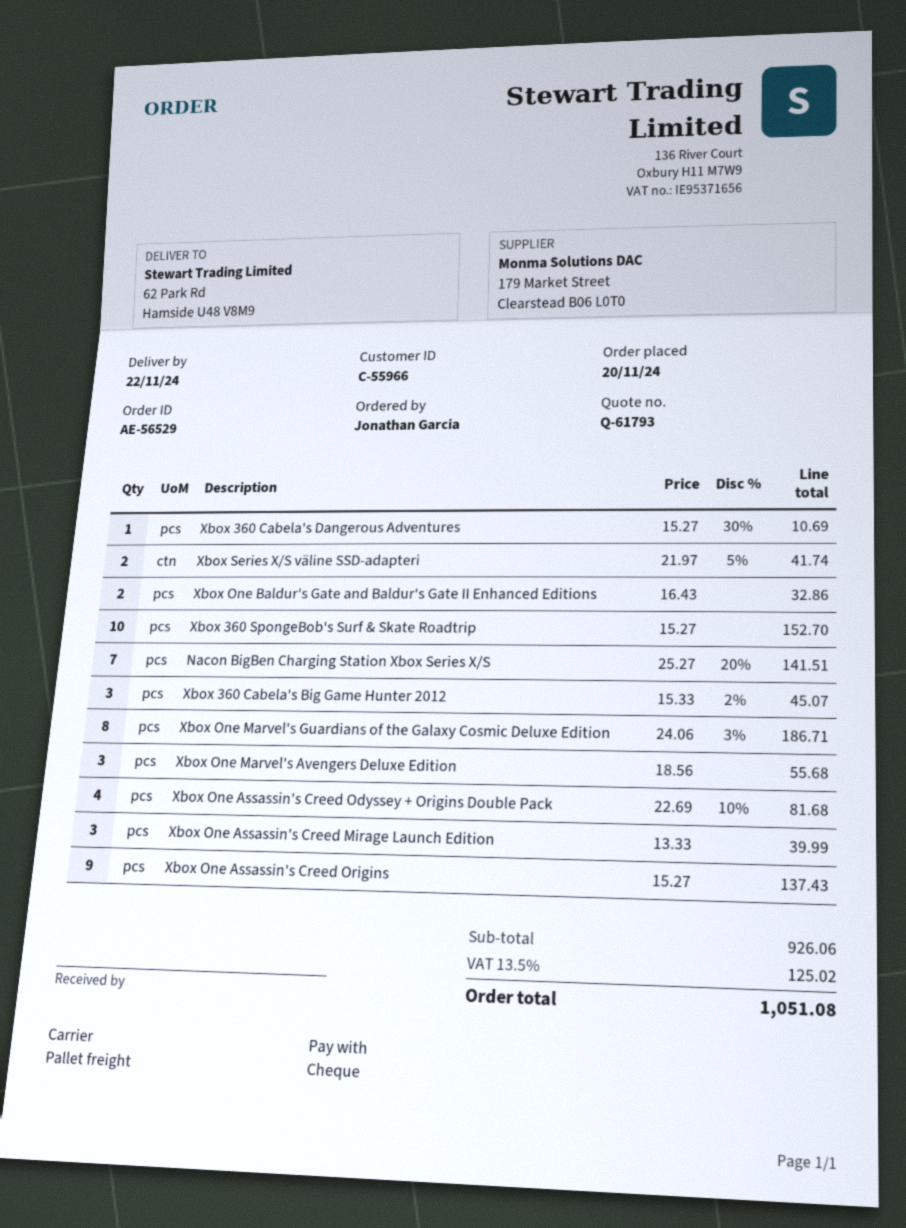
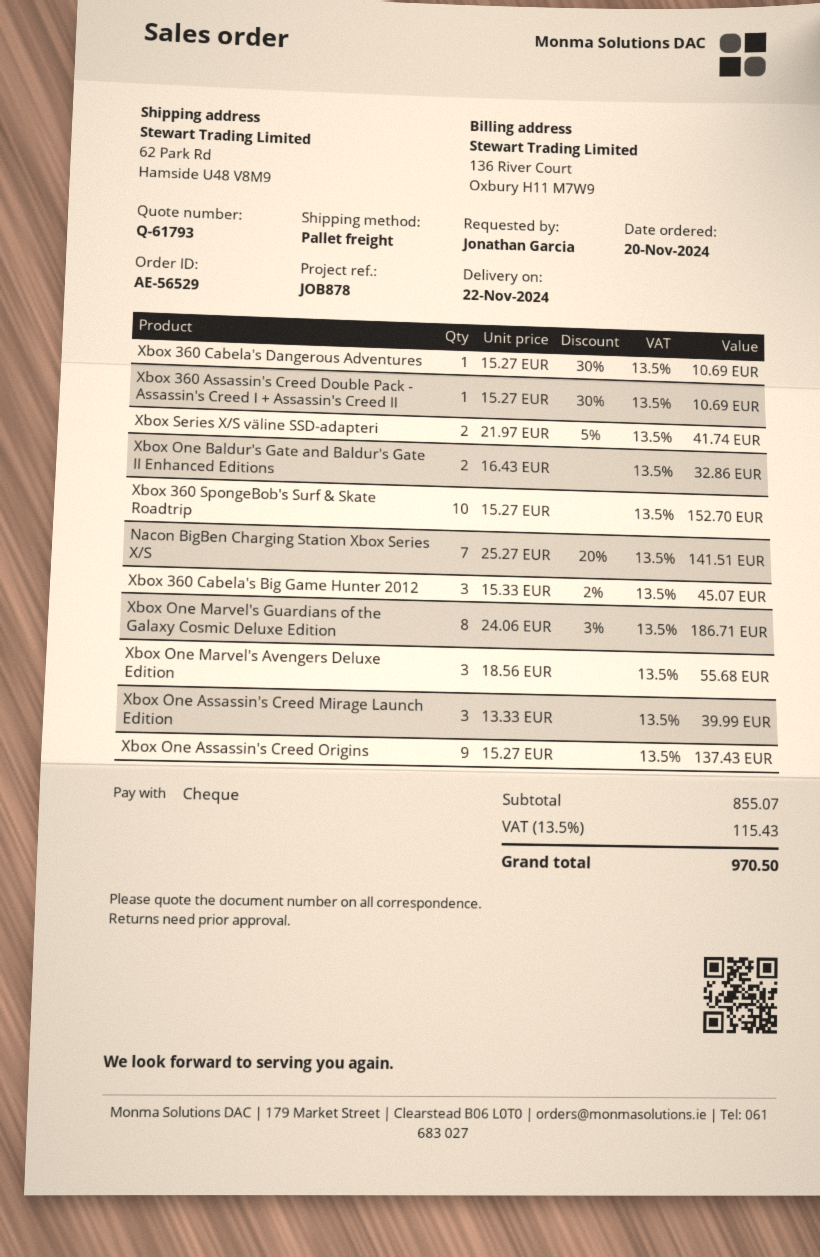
Xbox One Assassin's Creed Odyssey + Origins Double Pack: 4 x 22.69 - 10% = 81.68 -> none
Xbox 360 Assassin's Creed Double Pack - Assassin's Creed I + Assassin's Creed II: none -> 1 x 15.27 - 30% = 10.69
subtotal: 926.06 -> 855.07
tax: 13.5% = 125.02 -> 13.5% = 115.43
total: 1051.08 -> 970.50

